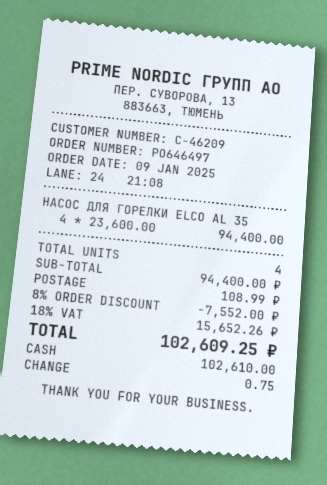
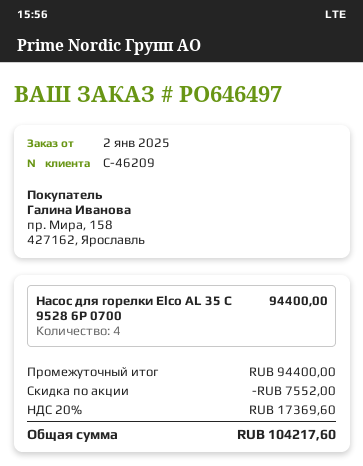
order date: 2025-01-09 -> 2025-01-02
shipping: 108.99 -> none
tax: 18% = 15652.26 -> 20% = 17369.60
total: 102609.25 -> 104217.60

